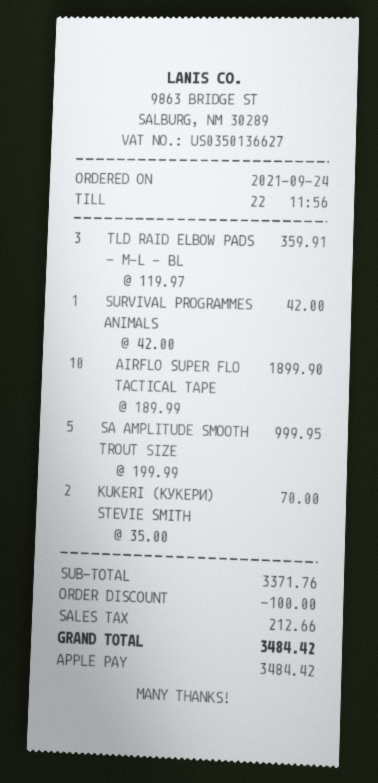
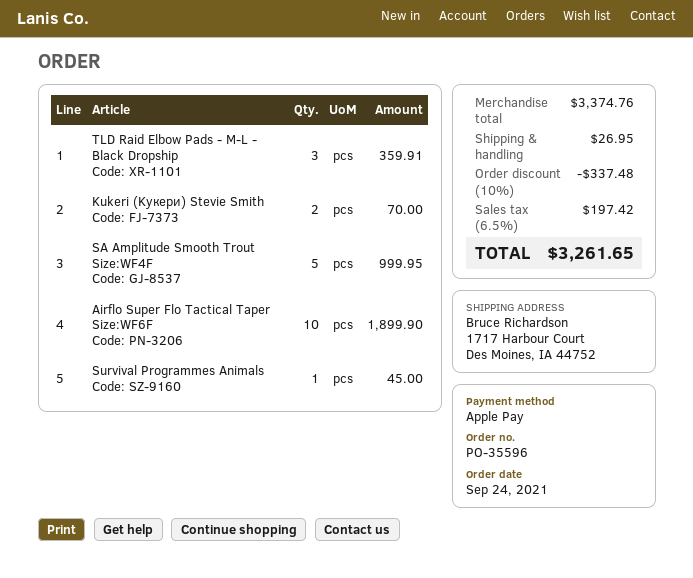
SURVIVAL PROGRAMMES ANIMALS: 1 for 42.00 -> 1 for 45.00
subtotal: 3371.76 -> 3374.76
discount: 100.00 -> 337.48
shipping: none -> 26.95
tax: 212.66 -> 197.42
total: 3484.42 -> 3261.65

